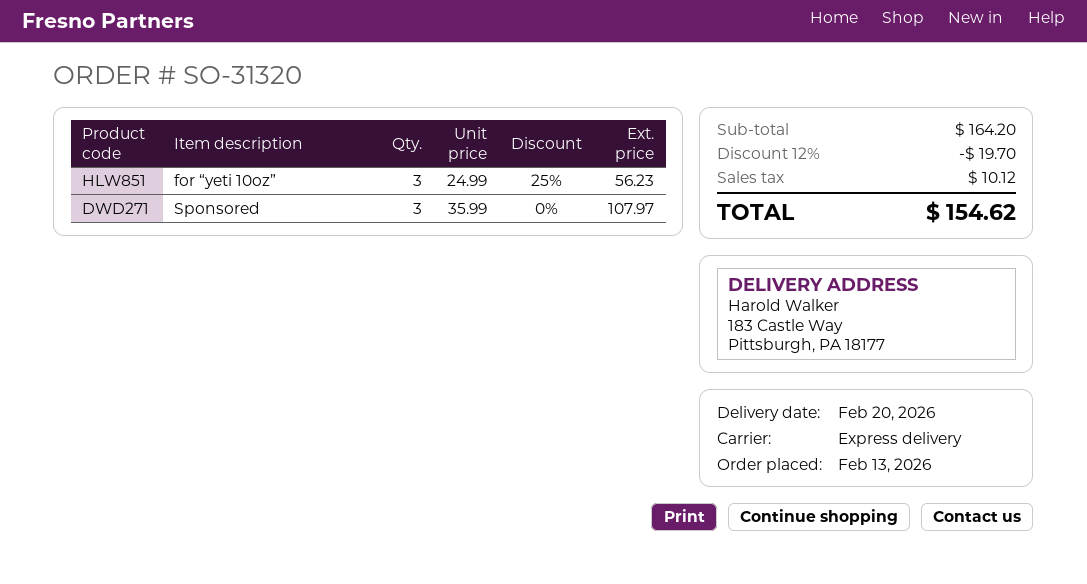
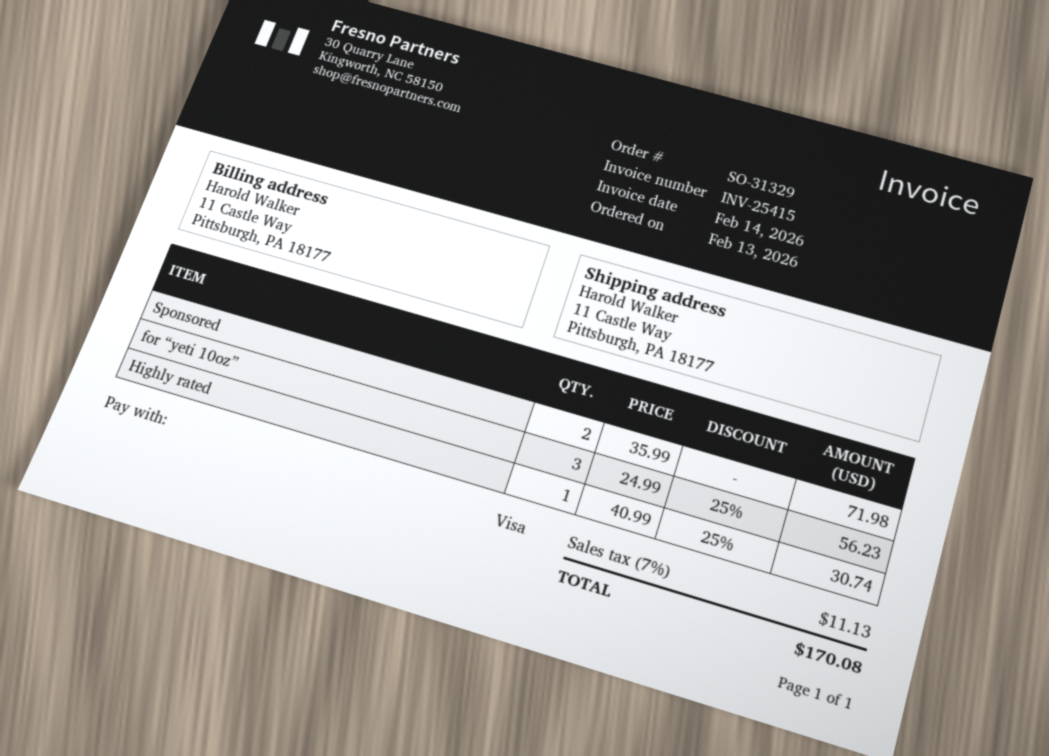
order number: SO-31320 -> SO-31329
ship to: 183 Castle Way, Pittsburgh, PA 18177 -> 11 Castle Way, Pittsburgh, PA 18177
Sponsored: 3 x 35.99 = 107.97 -> 2 x 35.99 = 71.98
Highly rated: none -> 1 x 40.99 - 25% = 30.74
discount: 12% = 19.70 -> none
tax: 10.12 -> 11.13
total: 154.62 -> 170.08

